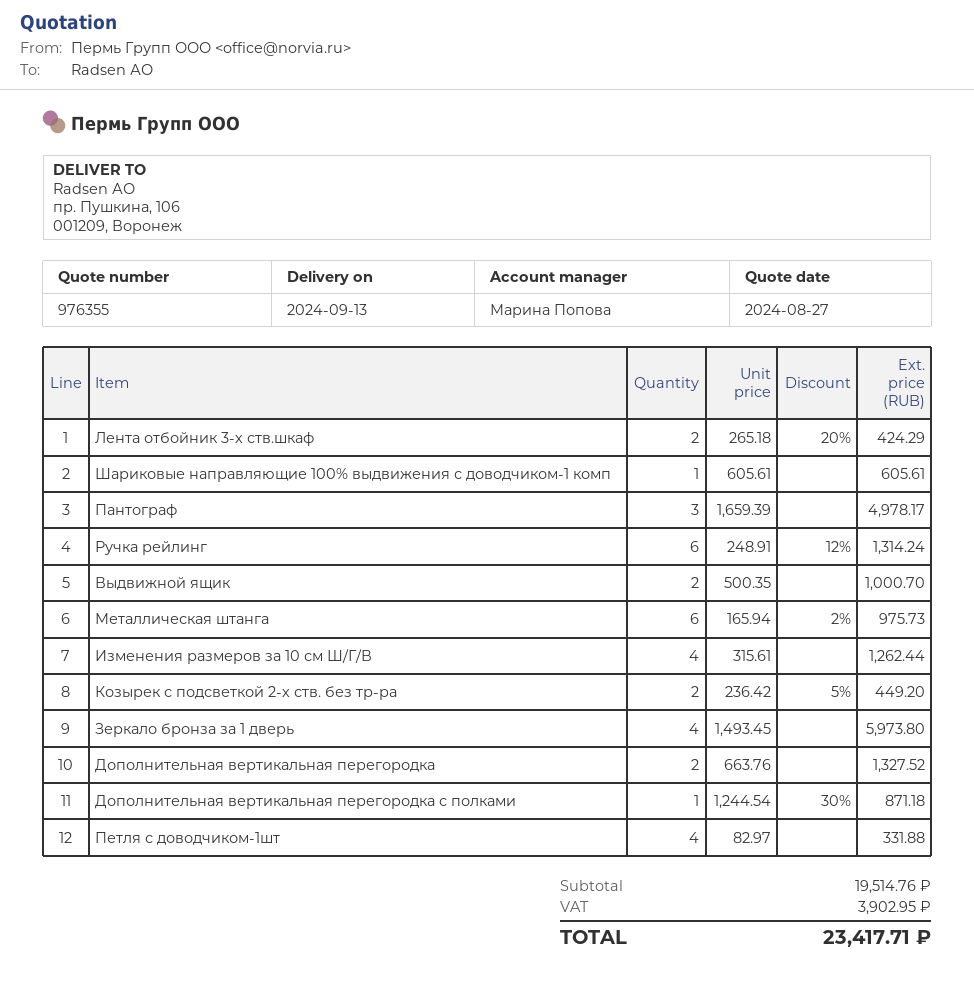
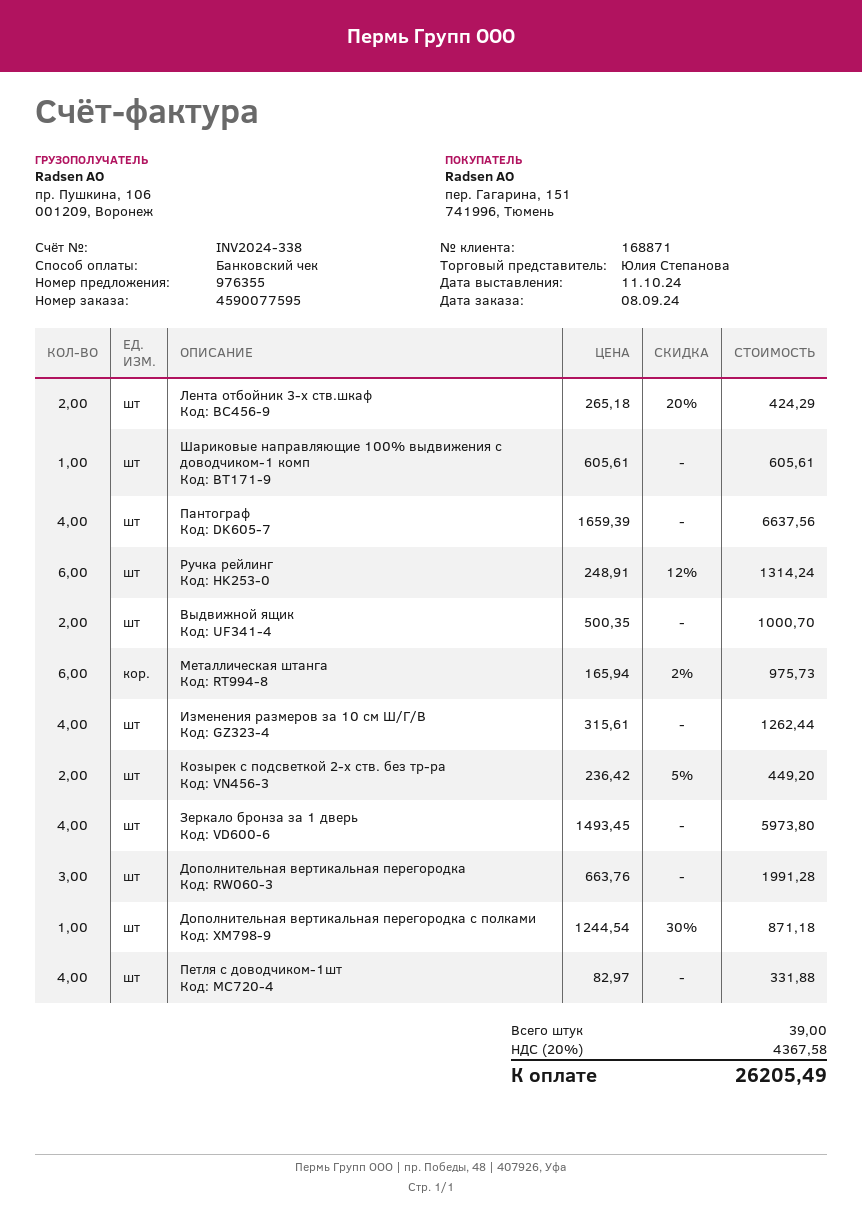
sales rep: Марина Попова -> Юлия Степанова
Пантограф: 3 x 1659.39 = 4978.17 -> 4 x 1659.39 = 6637.56
Дополнительная вертикальная перегородка: 2 x 663.76 = 1327.52 -> 3 x 663.76 = 1991.28
tax: 3902.95 -> 4367.58
total: 23417.71 -> 26205.49

